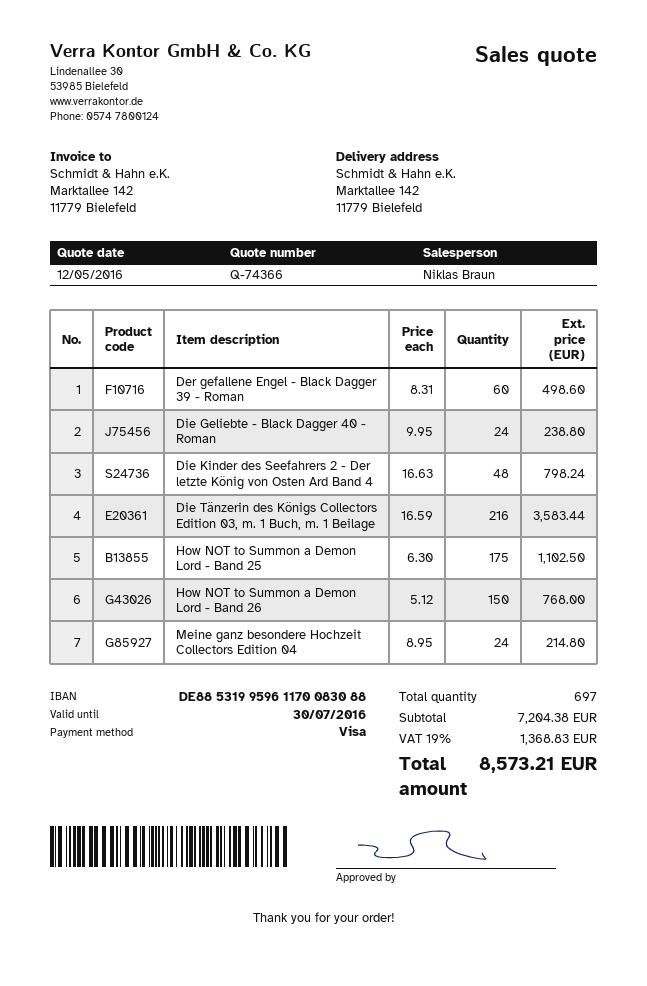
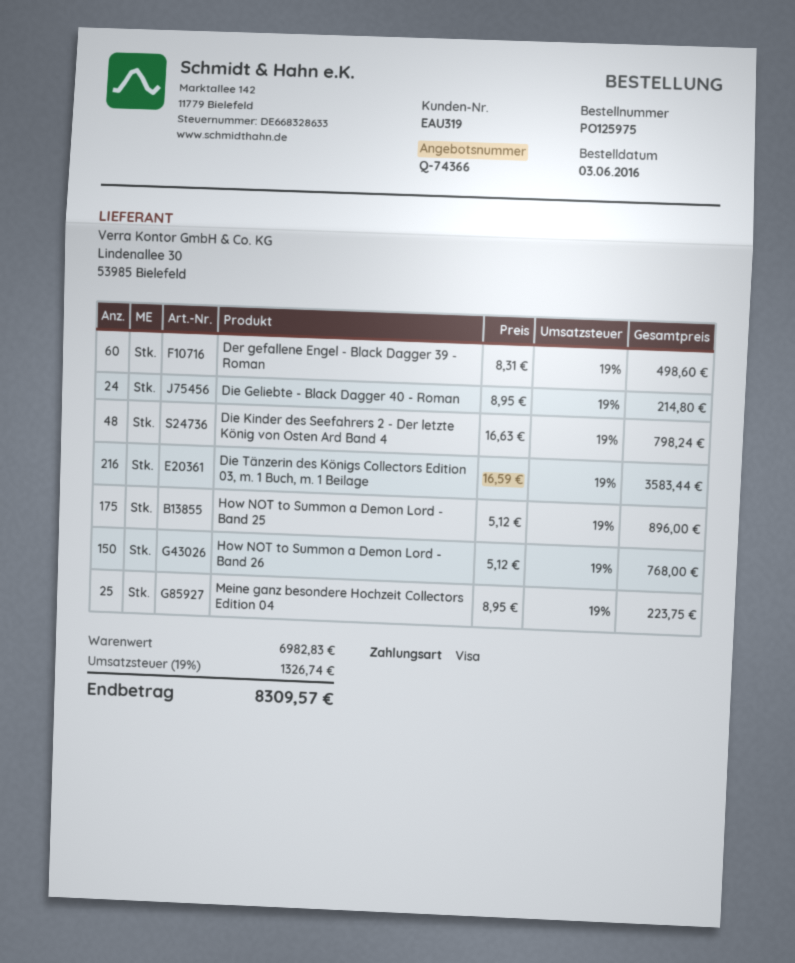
Die Geliebte - Black Dagger 40 - Roman: 24 x 9.95 = 238.80 -> 24 x 8.95 = 214.80
How NOT to Summon a Demon Lord - Band 25: 175 x 6.30 = 1102.50 -> 175 x 5.12 = 896.00
Meine ganz besondere Hochzeit Collectors Edition 04: 24 x 8.95 = 214.80 -> 25 x 8.95 = 223.75
subtotal: 7204.38 -> 6982.83
tax: 19% = 1368.83 -> 19% = 1326.74
total: 8573.21 -> 8309.57

